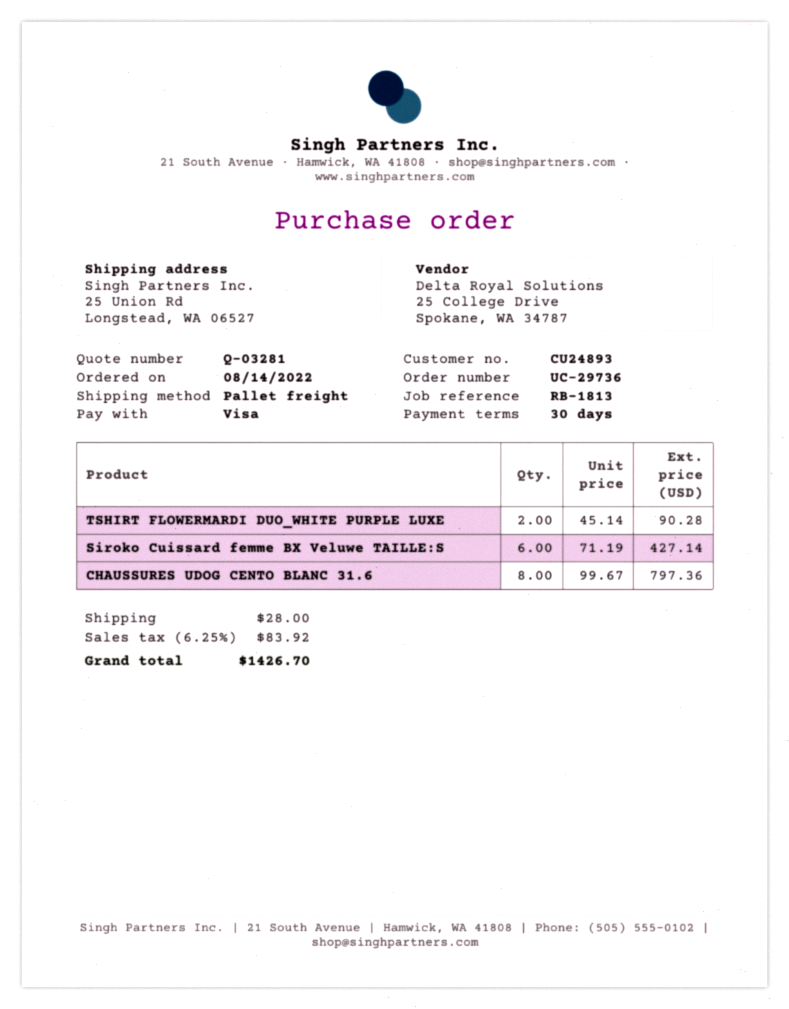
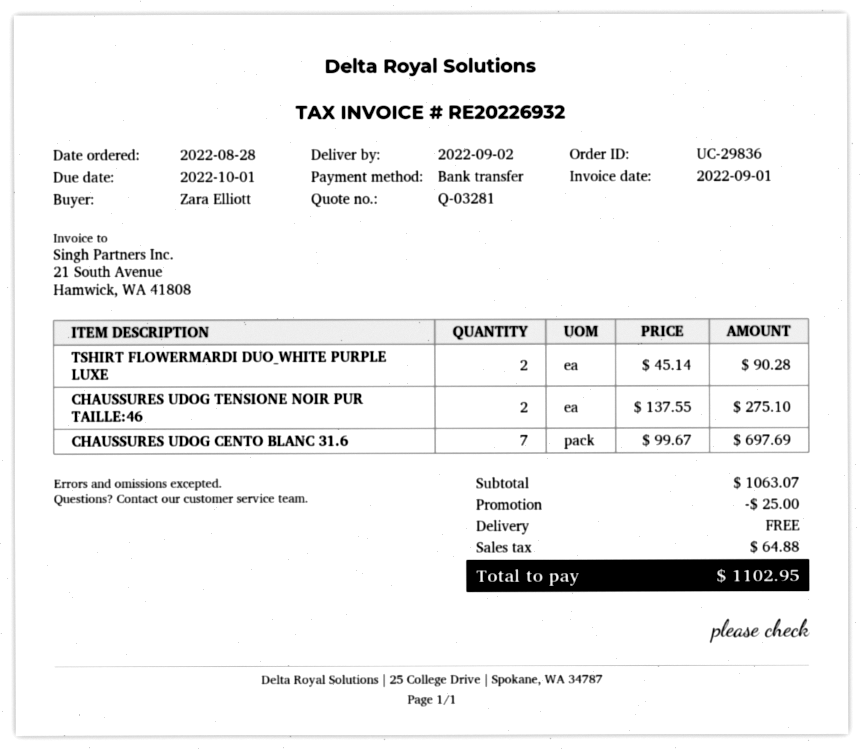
order number: UC-29736 -> UC-29836
order date: 2022-08-14 -> 2022-08-28
payment method: Visa -> bank transfer
Siroko Cuissard femme BX Veluwe TAILLE:S: 6 x 71.19 = 427.14 -> none
CHAUSSURES UDOG CENTO BLANC 31.6: 8 x 99.67 = 797.36 -> 7 x 99.67 = 697.69
CHAUSSURES UDOG TENSIONE NOIR PUR TAILLE:46: none -> 2 x 137.55 = 275.10
discount: none -> 25.00
shipping: 28.00 -> 0.00
tax: 83.92 -> 64.88
total: 1426.70 -> 1102.95

